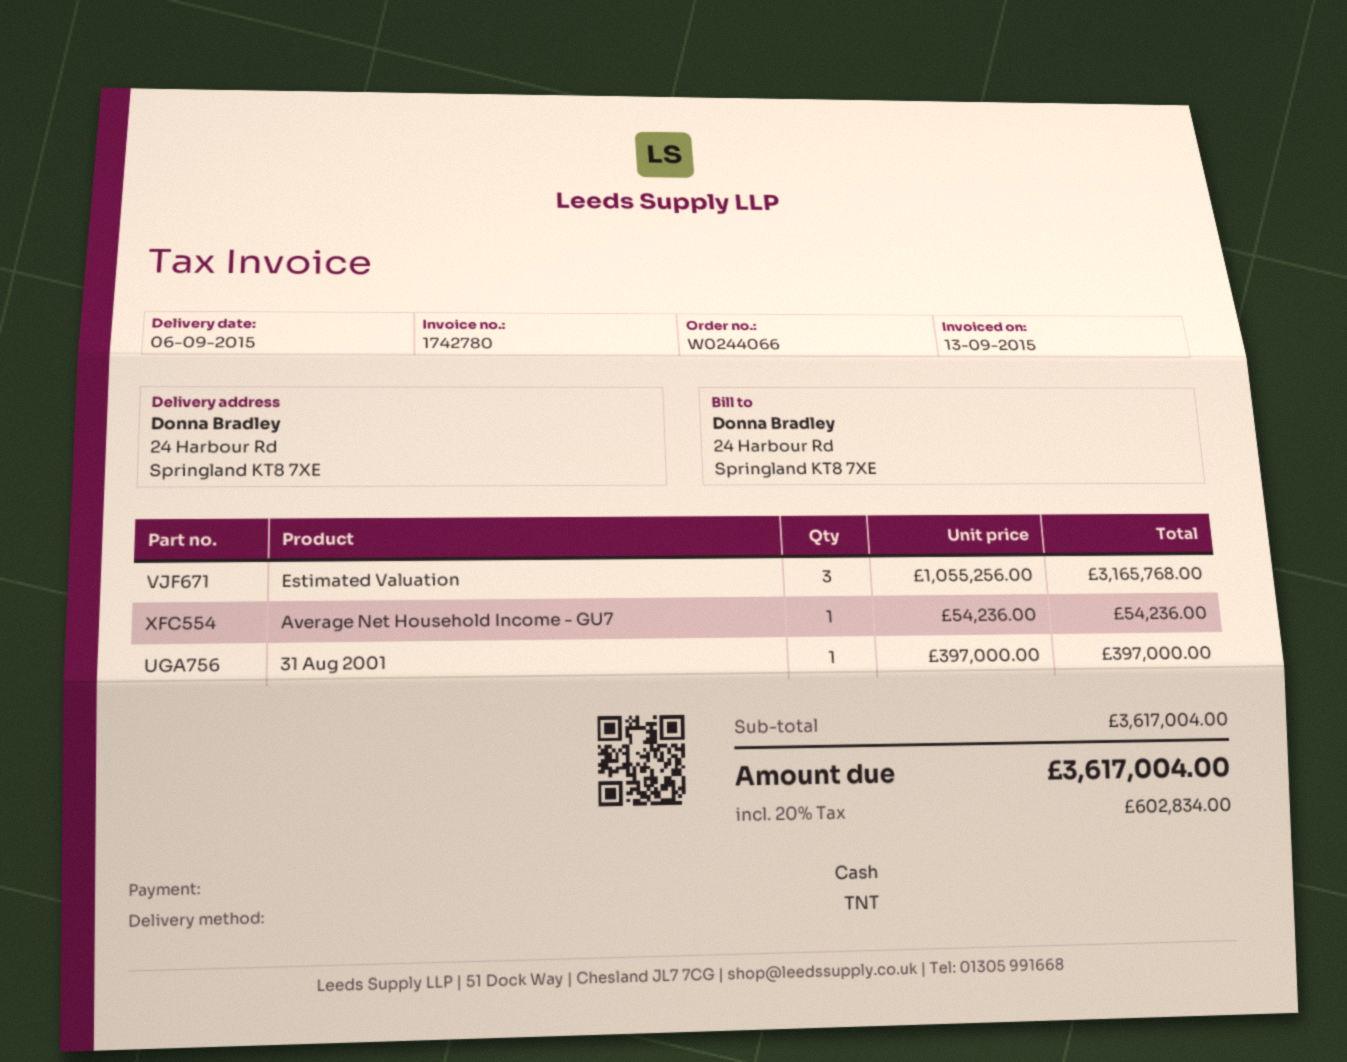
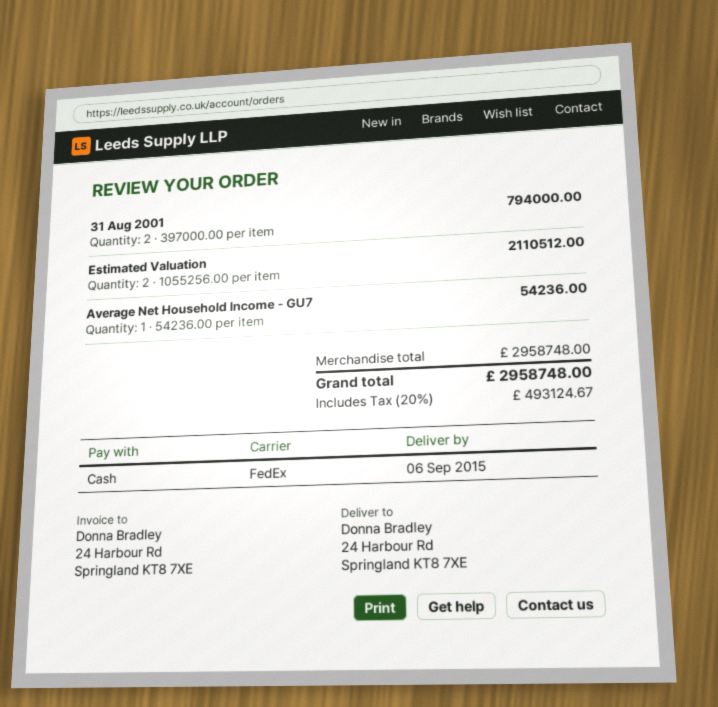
shipping method: TNT -> FedEx
Estimated Valuation: 3 x 1055256.00 = 3165768.00 -> 2 x 1055256.00 = 2110512.00
31 Aug 2001: 1 x 397000.00 = 397000.00 -> 2 x 397000.00 = 794000.00
subtotal: 3617004.00 -> 2958748.00
tax: 20% = 602834.00 -> 20% = 493124.67
total: 3617004.00 -> 2958748.00

